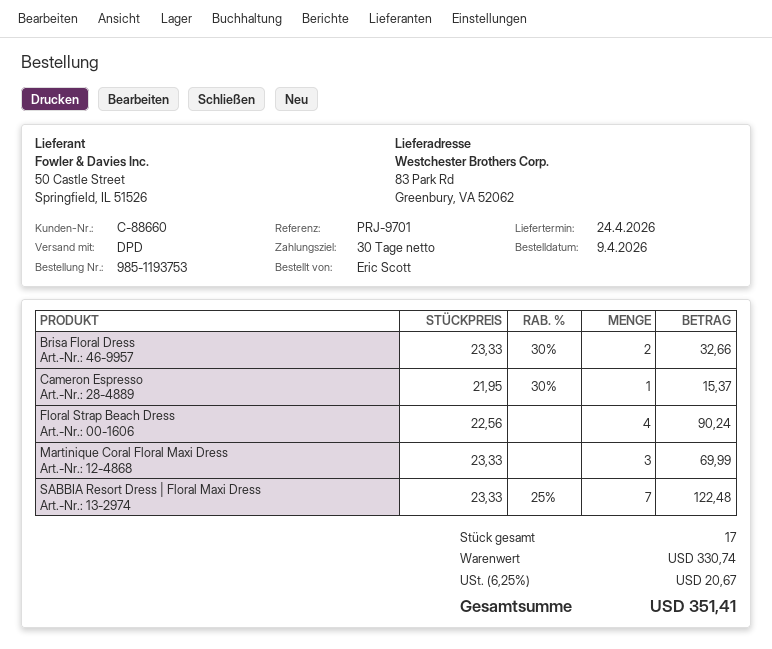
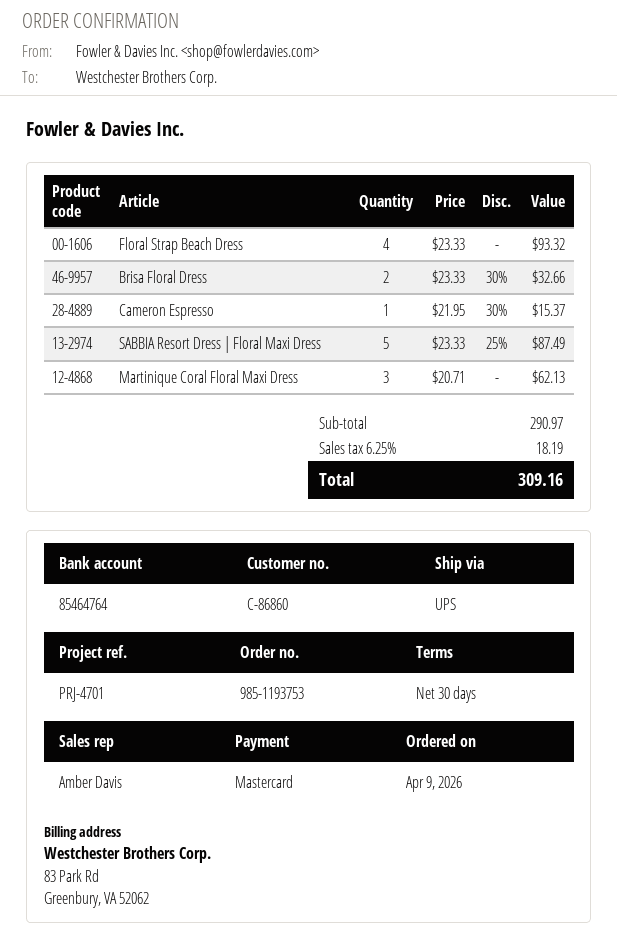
customer number: C-88660 -> C-86860
reference: PRJ-9701 -> PRJ-4701
shipping method: DPD -> UPS
Floral Strap Beach Dress: 4 x 22.56 = 90.24 -> 4 x 23.33 = 93.32
Martinique Coral Floral Maxi Dress: 3 x 23.33 = 69.99 -> 3 x 20.71 = 62.13
SABBIA Resort Dress | Floral Maxi Dress: 7 x 23.33 - 25% = 122.48 -> 5 x 23.33 - 25% = 87.49
subtotal: 330.74 -> 290.97
tax: 6.25% = 20.67 -> 6.25% = 18.19
total: 351.41 -> 309.16

